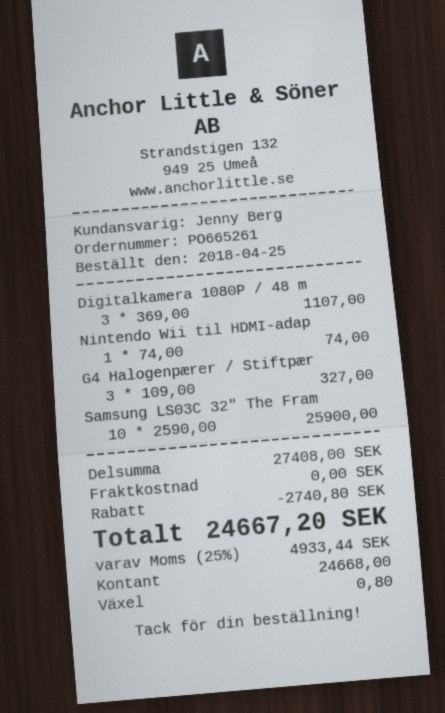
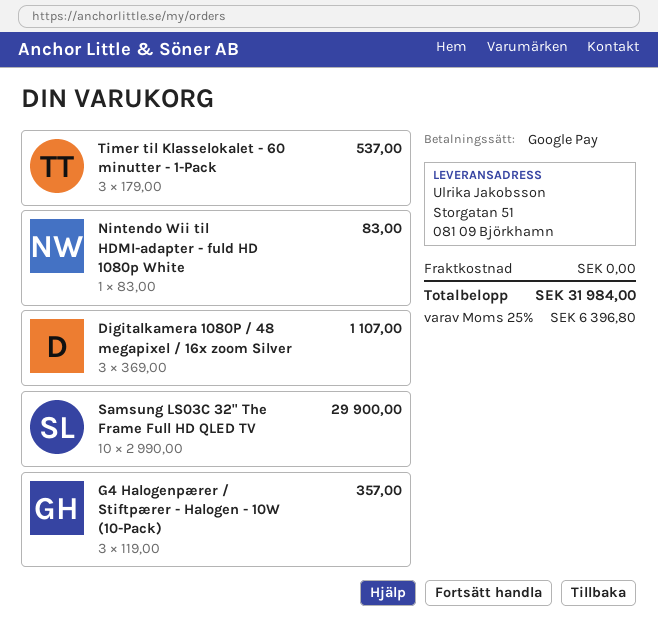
payment method: cash -> Google Pay
Nintendo Wii til HDMI-adap: 1 x 74.00 = 74.00 -> 1 x 83.00 = 83.00
G4 Halogenpærer / Stiftpær: 3 x 109.00 = 327.00 -> 3 x 119.00 = 357.00
Samsung LS03C 32" The Fram: 10 x 2590.00 = 25900.00 -> 10 x 2990.00 = 29900.00
Timer til Klasselokalet - 60 minutter - 1-Pack: none -> 3 x 179.00 = 537.00
discount: 2740.80 -> none
tax: 25% = 4933.44 -> 25% = 6396.80
total: 24667.20 -> 31984.00

